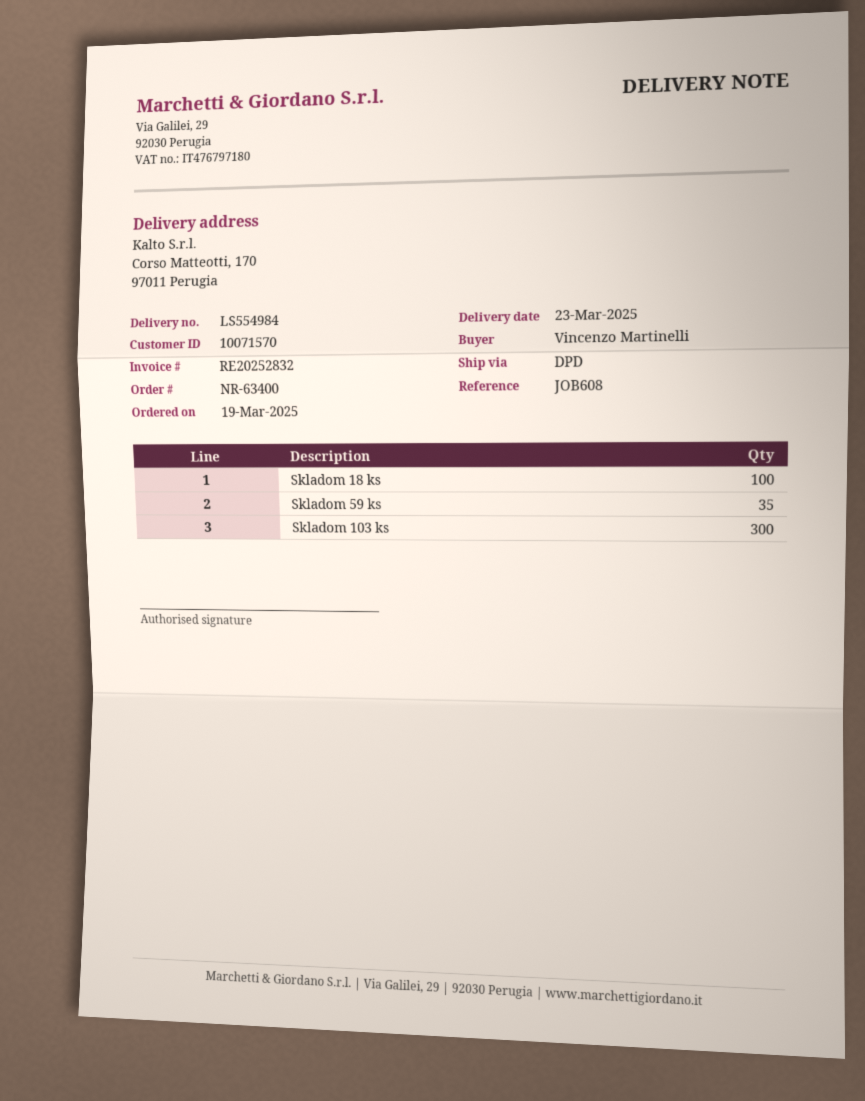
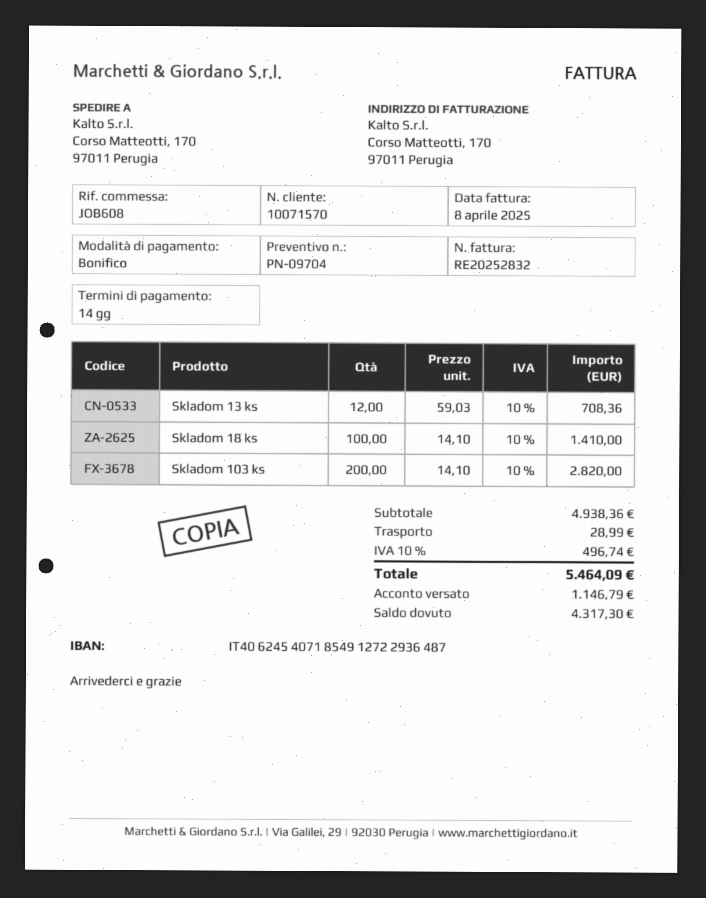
Skladom 59 ks: 35 -> none
Skladom 103 ks: 300 -> 200
Skladom 13 ks: none -> 12

